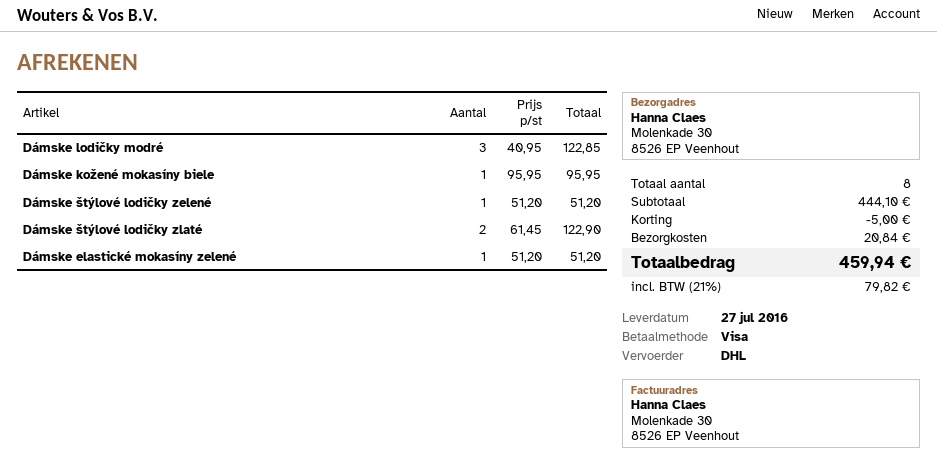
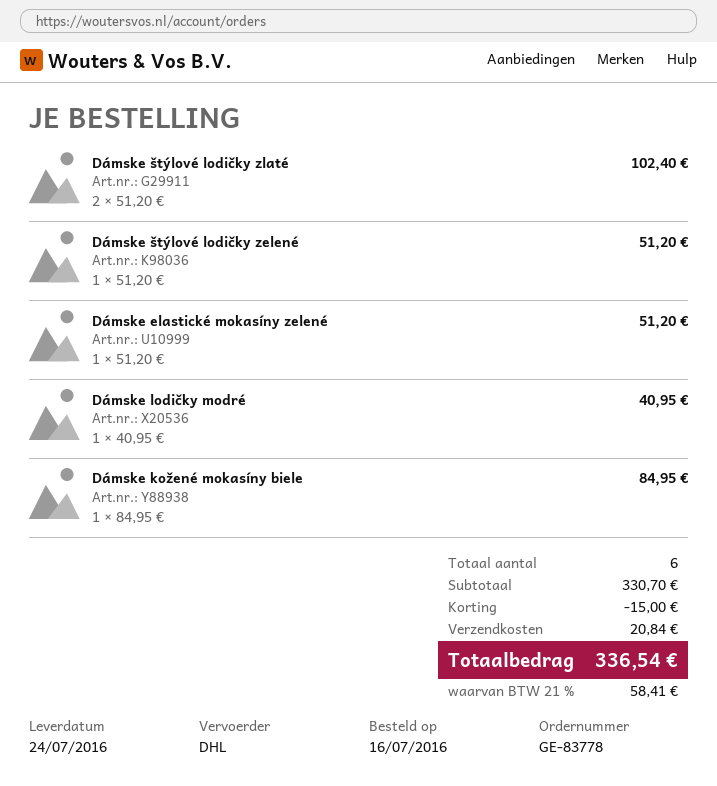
delivery date: 2016-07-27 -> 2016-07-24
Dámske lodičky modré: 3 x 40.95 = 122.85 -> 1 x 40.95 = 40.95
Dámske kožené mokasíny biele: 1 x 95.95 = 95.95 -> 1 x 84.95 = 84.95
Dámske štýlové lodičky zlaté: 2 x 61.45 = 122.90 -> 2 x 51.20 = 102.40
total quantity: 8 -> 6
subtotal: 444.10 -> 330.70
discount: 5.00 -> 15.00
tax: 21% = 79.82 -> 21% = 58.41
total: 459.94 -> 336.54

